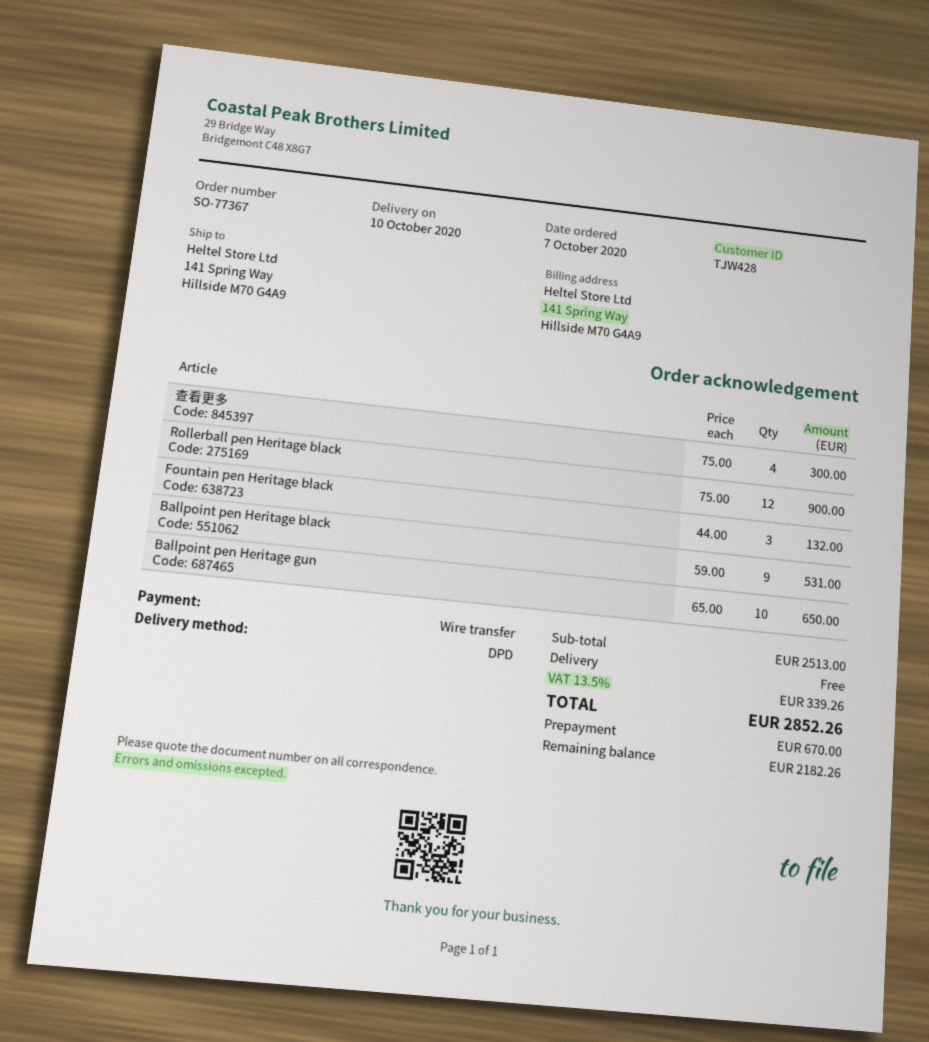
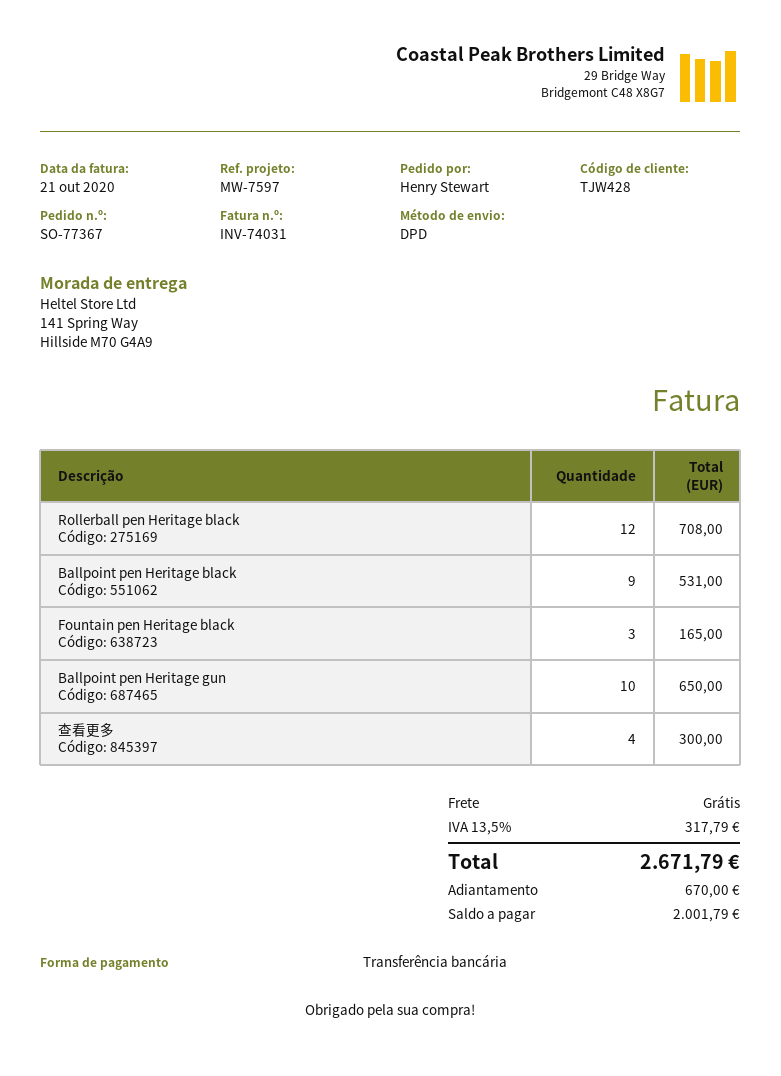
Rollerball pen Heritage black: 12 for 900.00 -> 12 for 708.00
Fountain pen Heritage black: 3 for 132.00 -> 3 for 165.00
tax: 13.5% = 339.26 -> 13.5% = 317.79
total: 2852.26 -> 2671.79
balance: 2182.26 -> 2001.79

